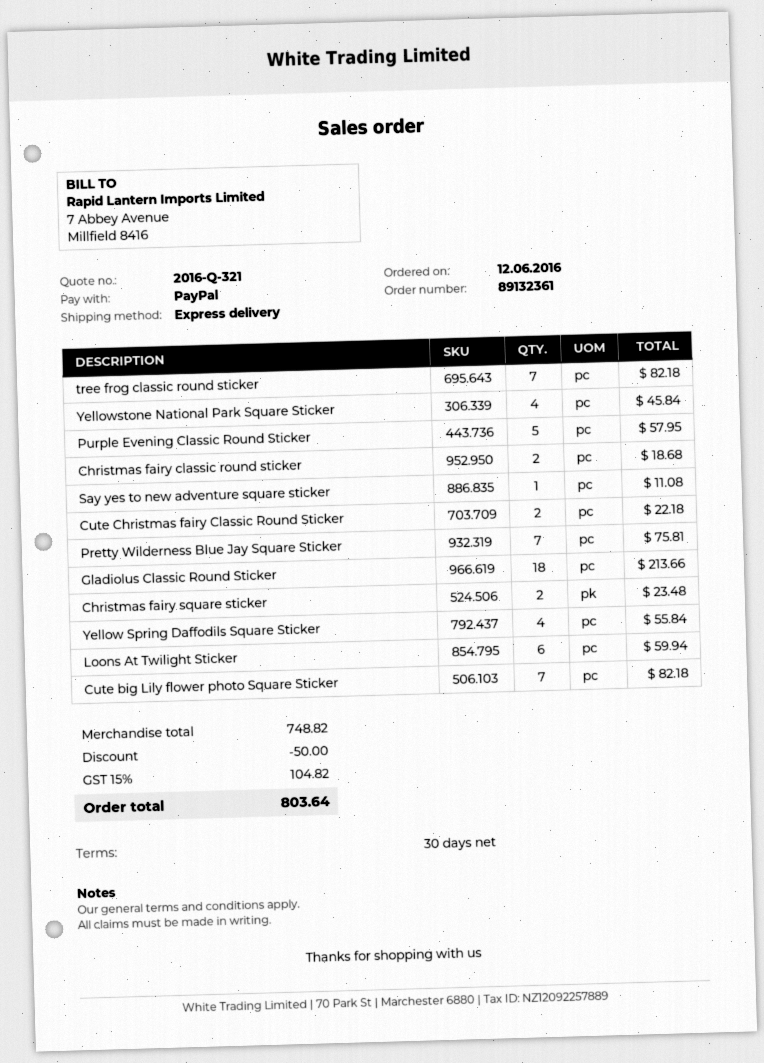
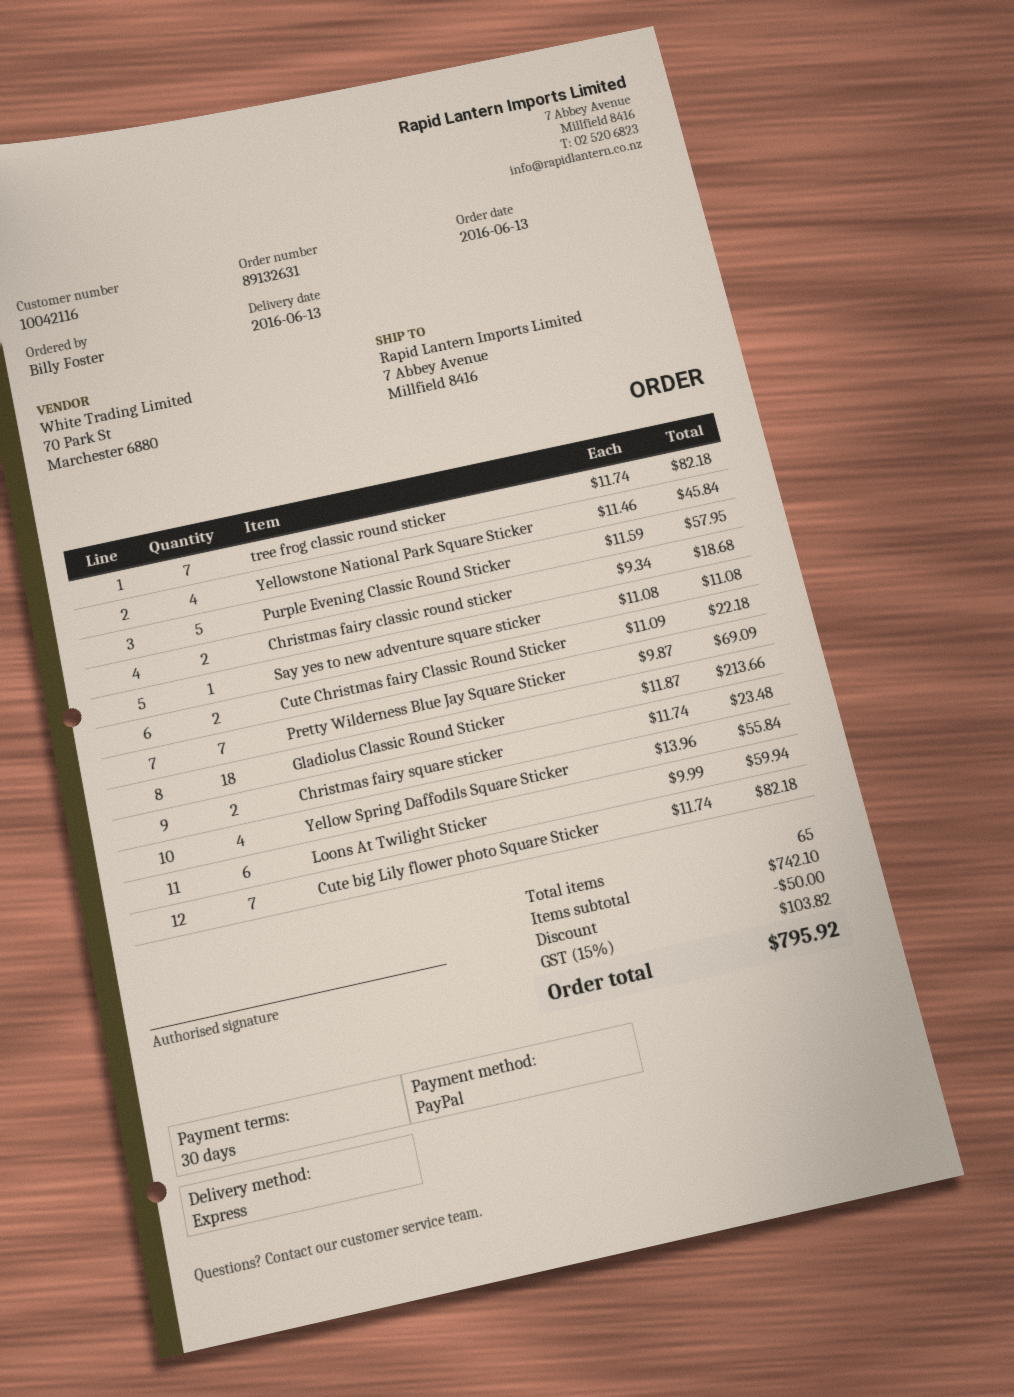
order number: 89132361 -> 89132631
order date: 2016-06-12 -> 2016-06-13
Pretty Wilderness Blue Jay Square Sticker: 7 for 75.81 -> 7 for 69.09
subtotal: 748.82 -> 742.10
tax: 15% = 104.82 -> 15% = 103.82
total: 803.64 -> 795.92

